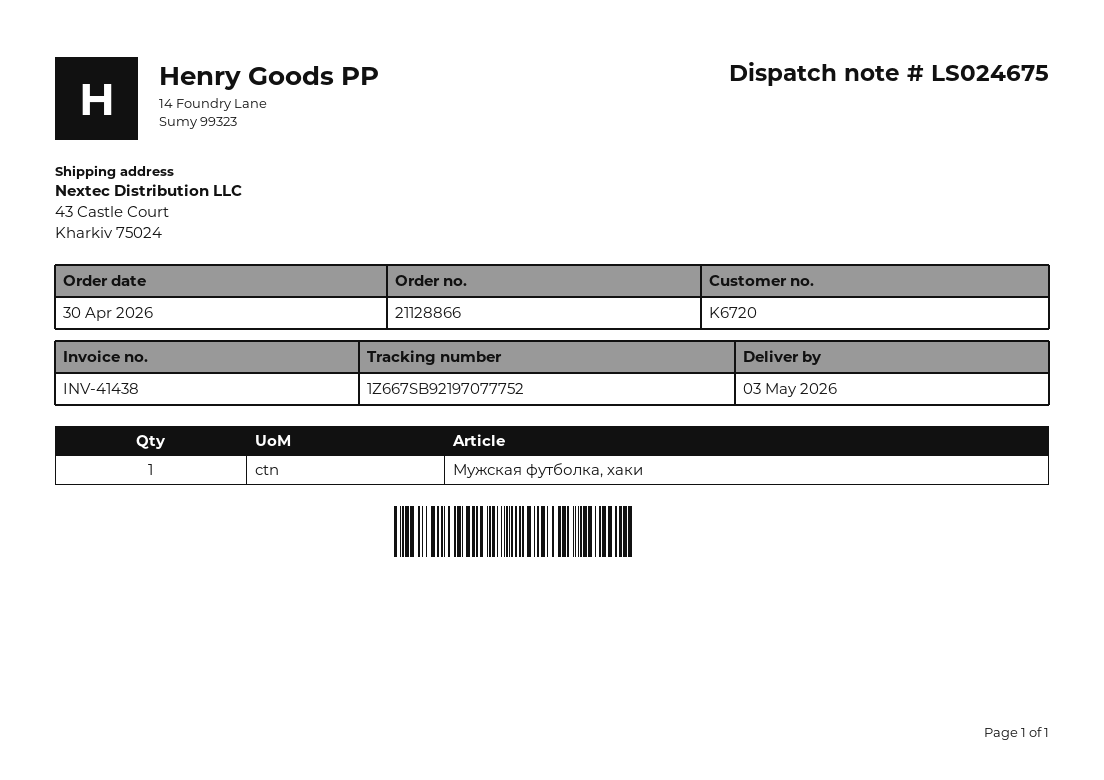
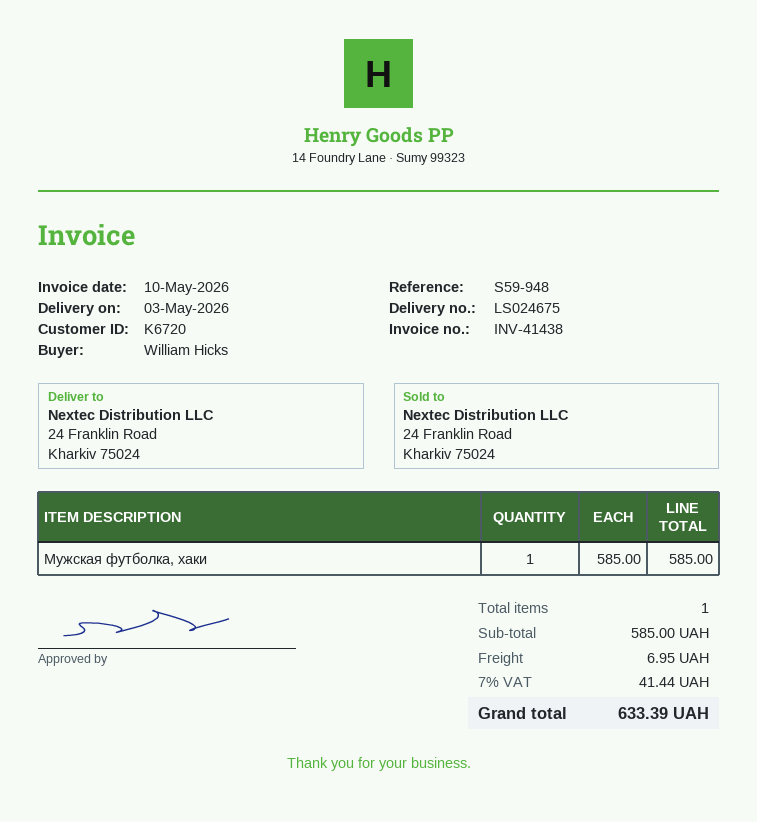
ship to: 43 Castle Court, Kharkiv 75024 -> 24 Franklin Road, Kharkiv 75024

